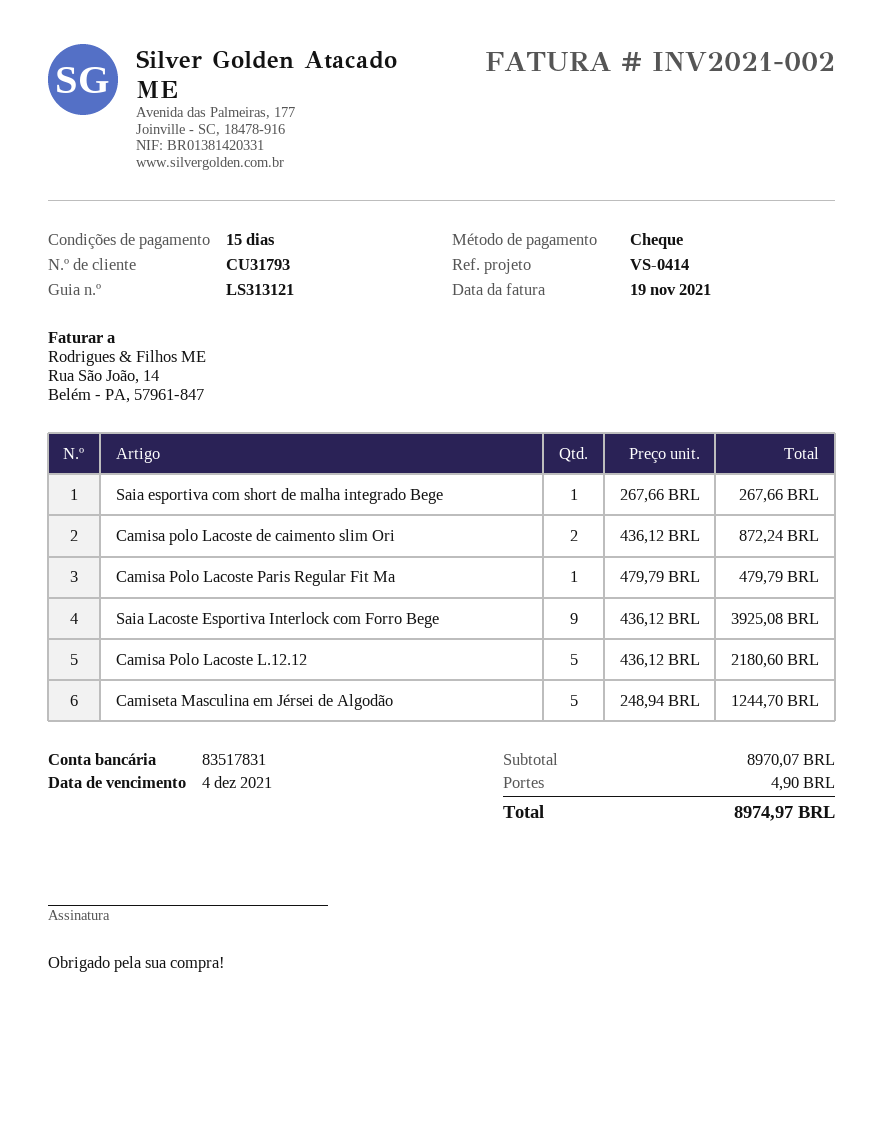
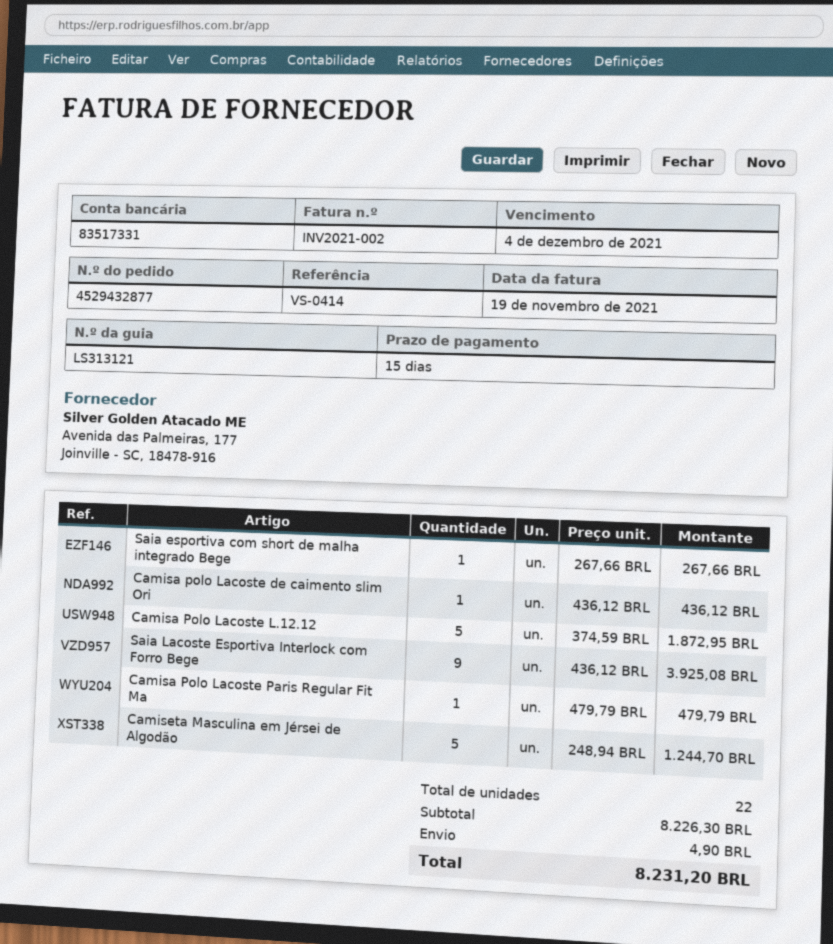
bank account: 83517831 -> 83517331
Camisa polo Lacoste de caimento slim Ori: 2 x 436.12 = 872.24 -> 1 x 436.12 = 436.12
Camisa Polo Lacoste L.12.12: 5 x 436.12 = 2180.60 -> 5 x 374.59 = 1872.95
subtotal: 8970.07 -> 8226.30
total: 8974.97 -> 8231.20

